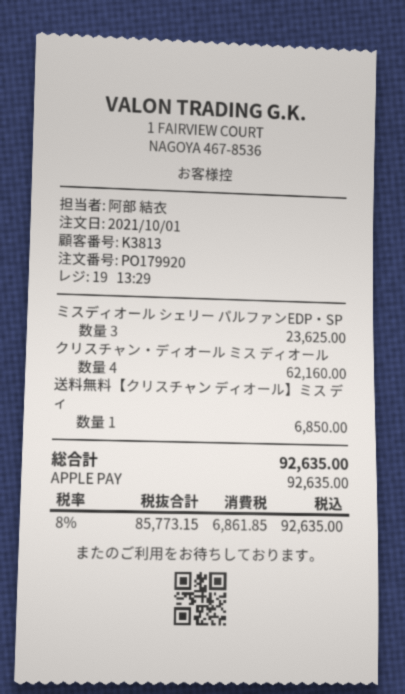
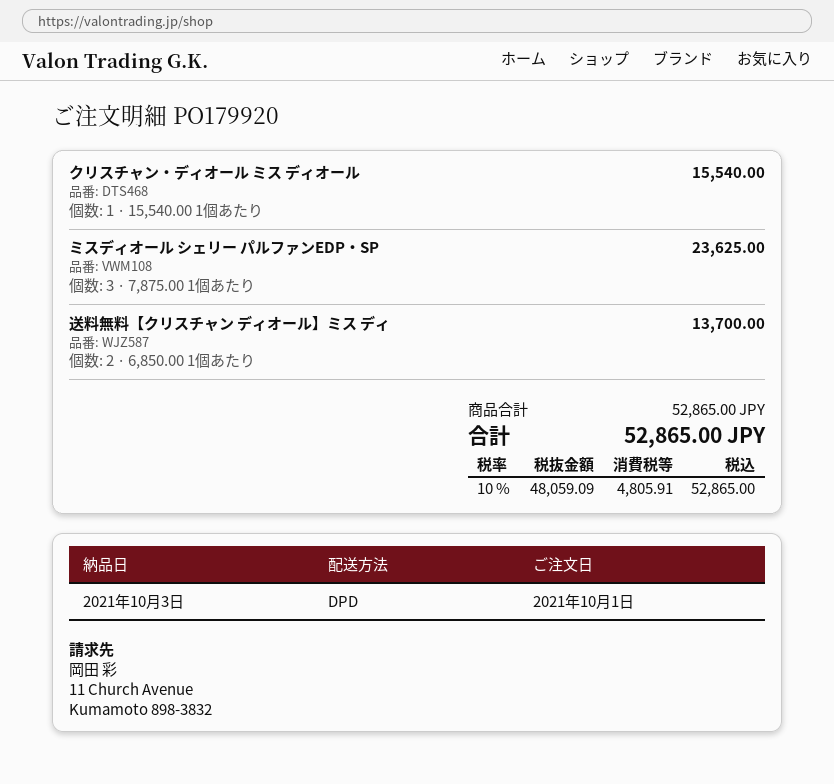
クリスチャン・ディオール ミス ディオール: 4 for 62160.00 -> 1 for 15540.00
送料無料【クリスチャン ディオール】ミス ディ: 1 for 6850.00 -> 2 for 13700.00
net: 85773.15 -> 48059.09
tax: 8% = 6861.85 -> 10% = 4805.91
total: 92635.00 -> 52865.00

